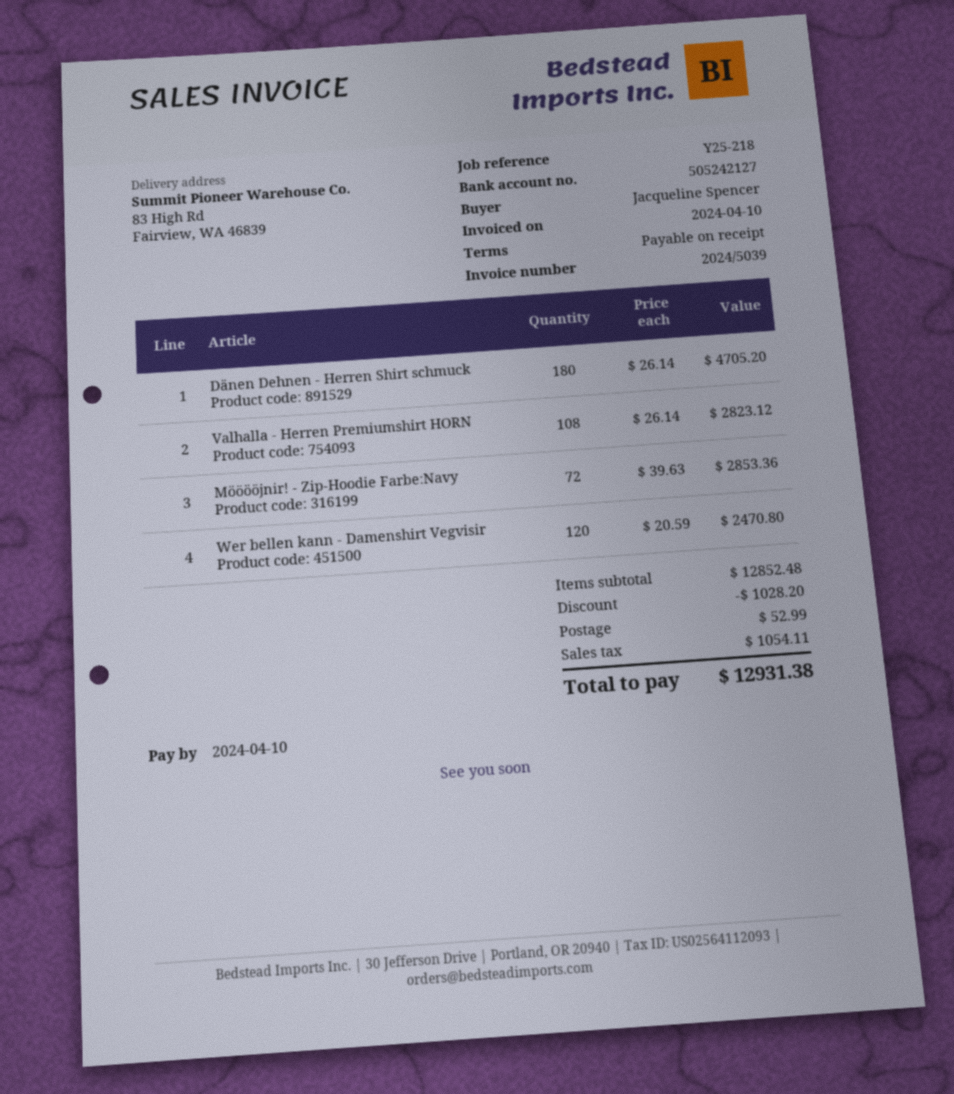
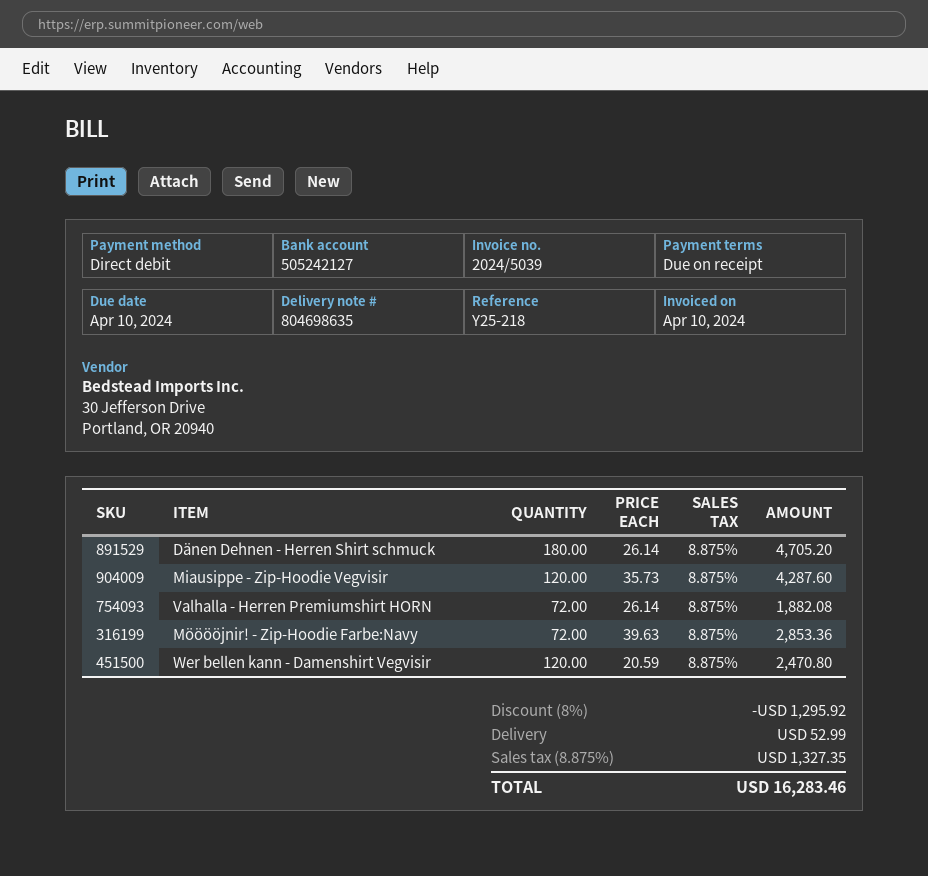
Valhalla - Herren Premiumshirt HORN: 108 x 26.14 = 2823.12 -> 72 x 26.14 = 1882.08
Miausippe - Zip-Hoodie Vegvisir: none -> 120 x 35.73 = 4287.60
discount: 1028.20 -> 1295.92
tax: 1054.11 -> 1327.35
total: 12931.38 -> 16283.46

